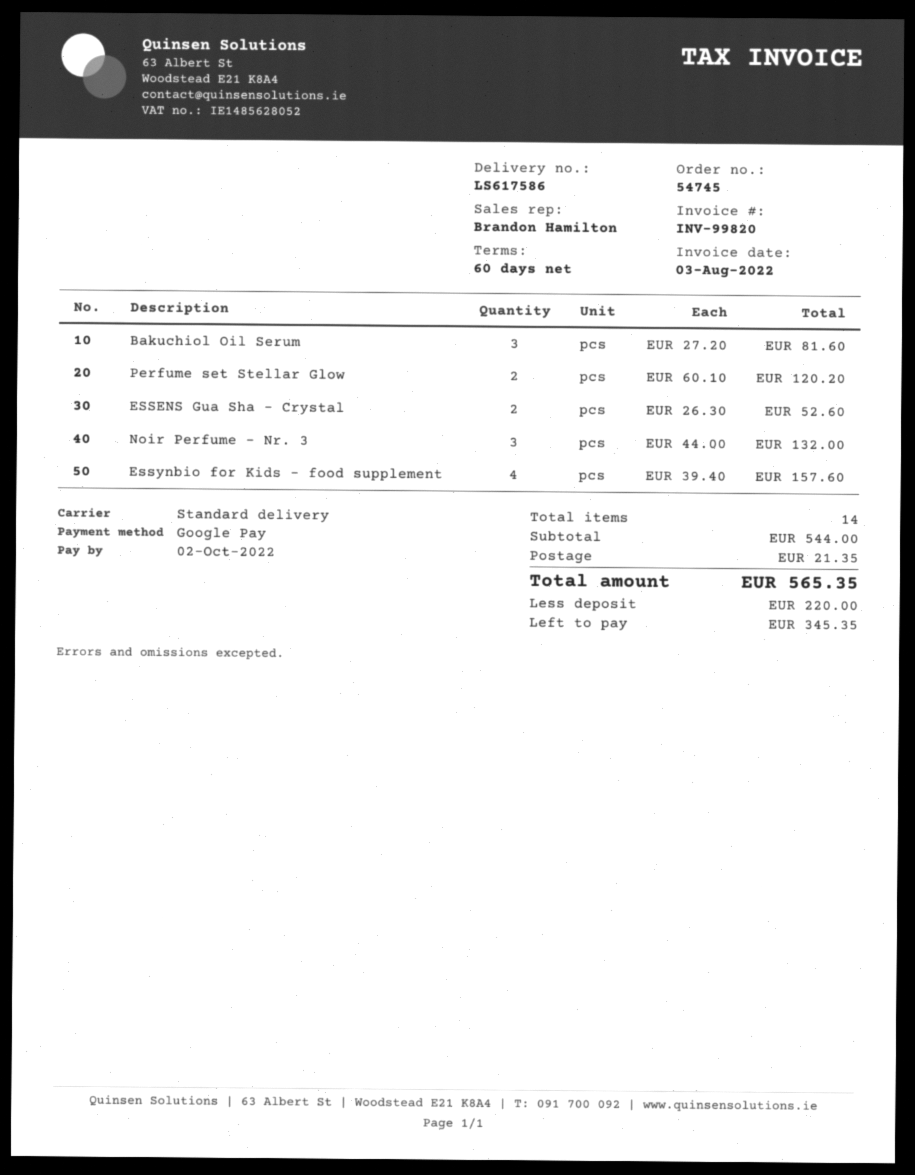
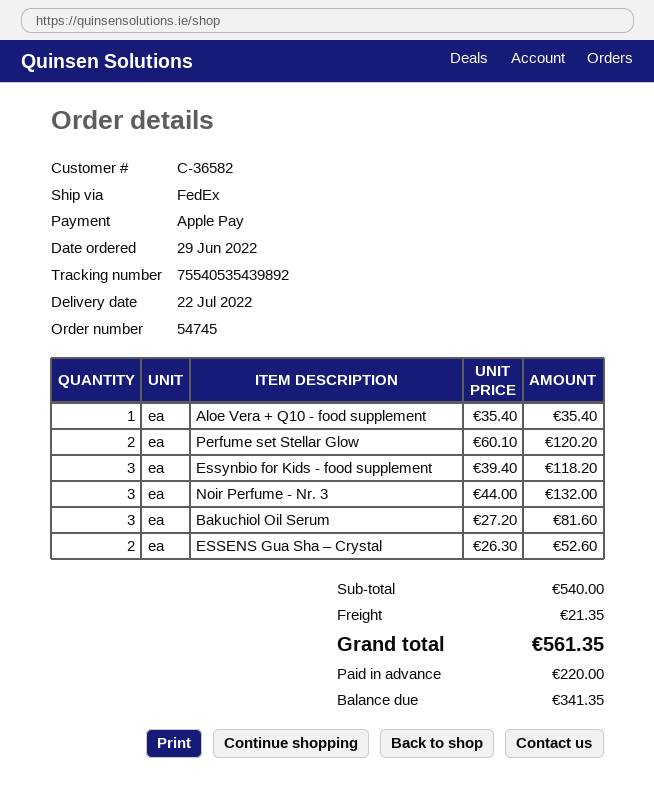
payment method: Google Pay -> Apple Pay
shipping method: standard -> FedEx
Essynbio for Kids - food supplement: 4 x 39.40 = 157.60 -> 3 x 39.40 = 118.20
Aloe Vera + Q10 - food supplement: none -> 1 x 35.40 = 35.40
subtotal: 544.00 -> 540.00
total: 565.35 -> 561.35
balance: 345.35 -> 341.35

